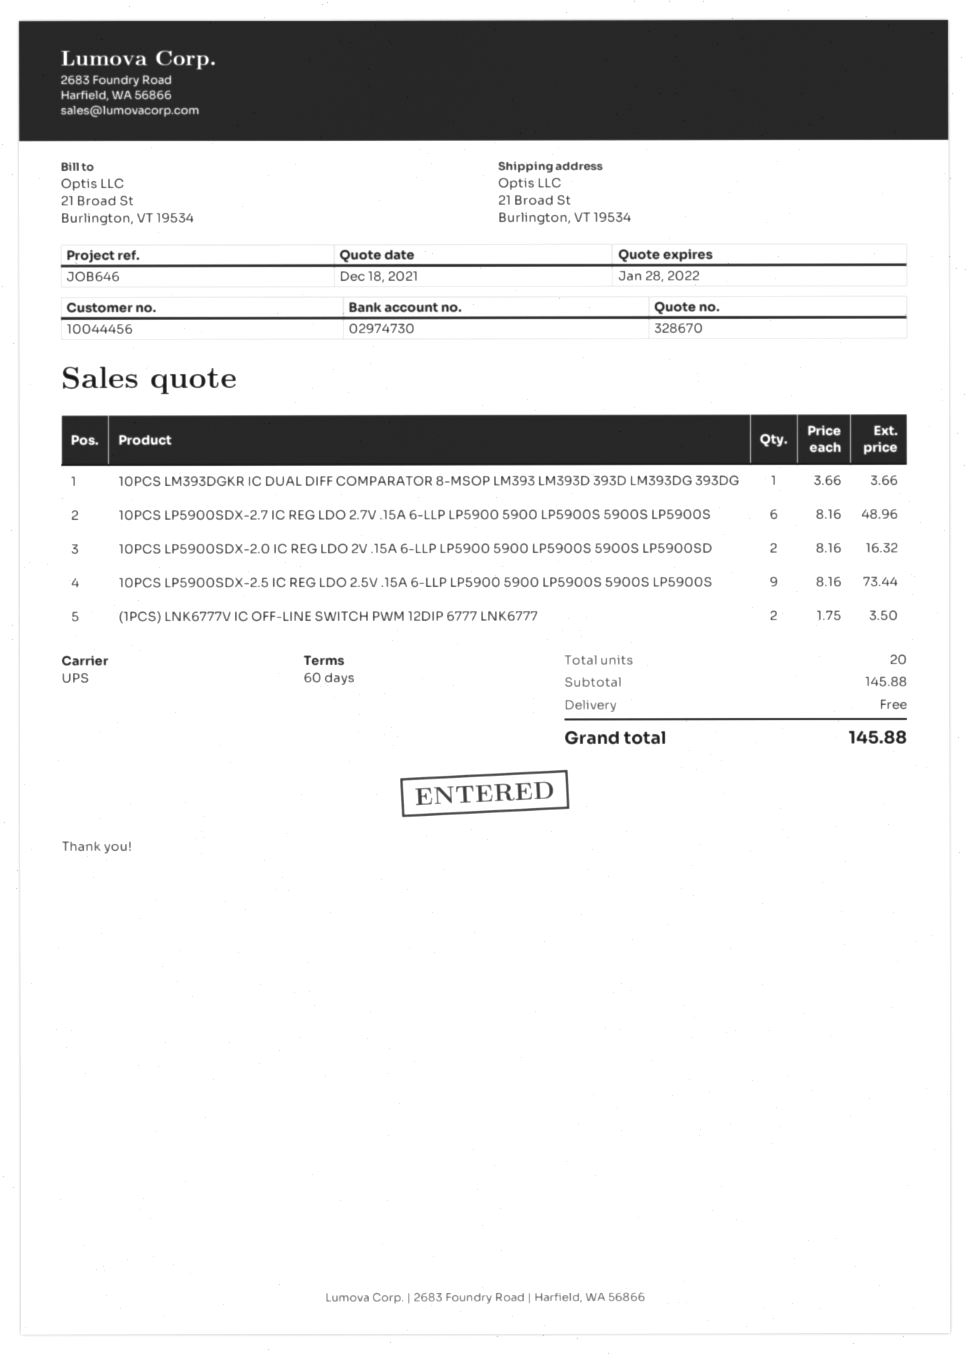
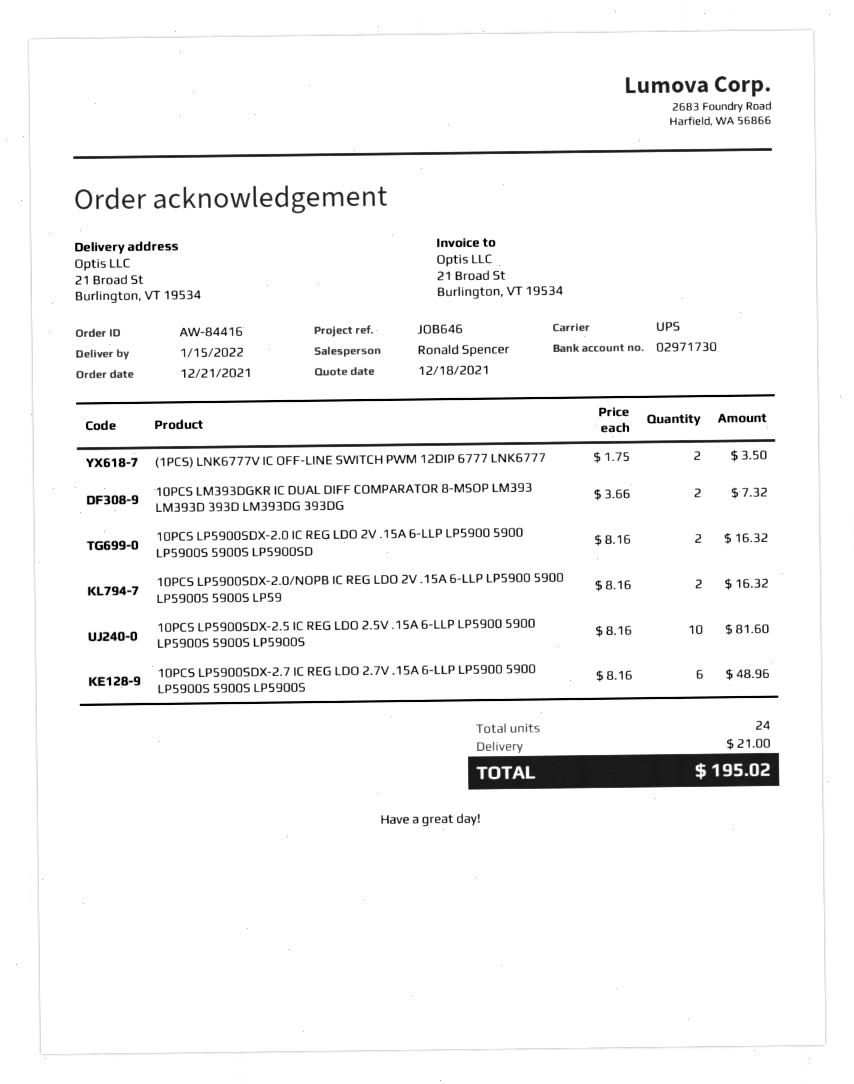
bank account: 02974730 -> 02971730
10PCS LM393DGKR IC DUAL DIFF COMPARATOR 8-MSOP LM393 LM393D 393D LM393DG 393DG: 1 x 3.66 = 3.66 -> 2 x 3.66 = 7.32
10PCS LP5900SDX-2.5 IC REG LDO 2.5V .15A 6-LLP LP5900 5900 LP5900S 5900S LP5900S: 9 x 8.16 = 73.44 -> 10 x 8.16 = 81.60
10PCS LP5900SDX-2.0/NOPB IC REG LDO 2V .15A 6-LLP LP5900 5900 LP5900S 5900S LP59: none -> 2 x 8.16 = 16.32
total quantity: 20 -> 24
shipping: 0.00 -> 21.00
total: 145.88 -> 195.02

